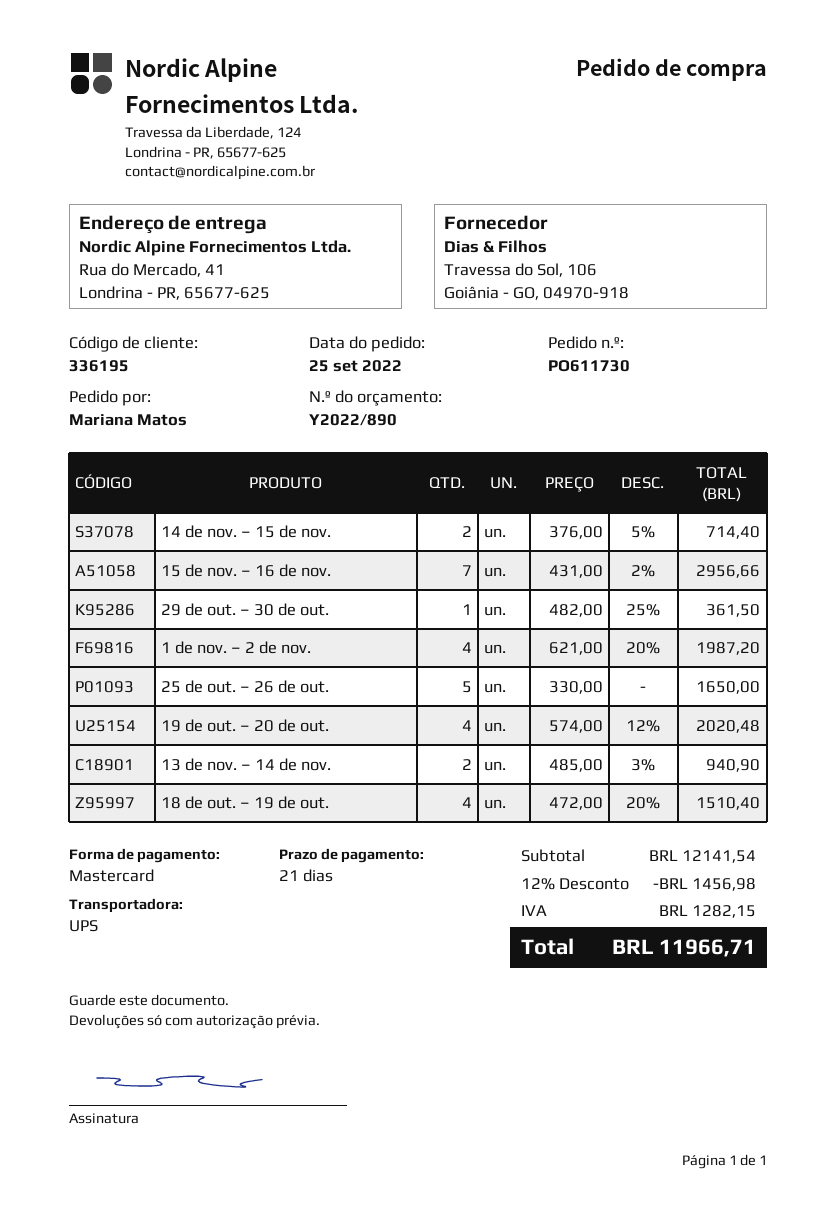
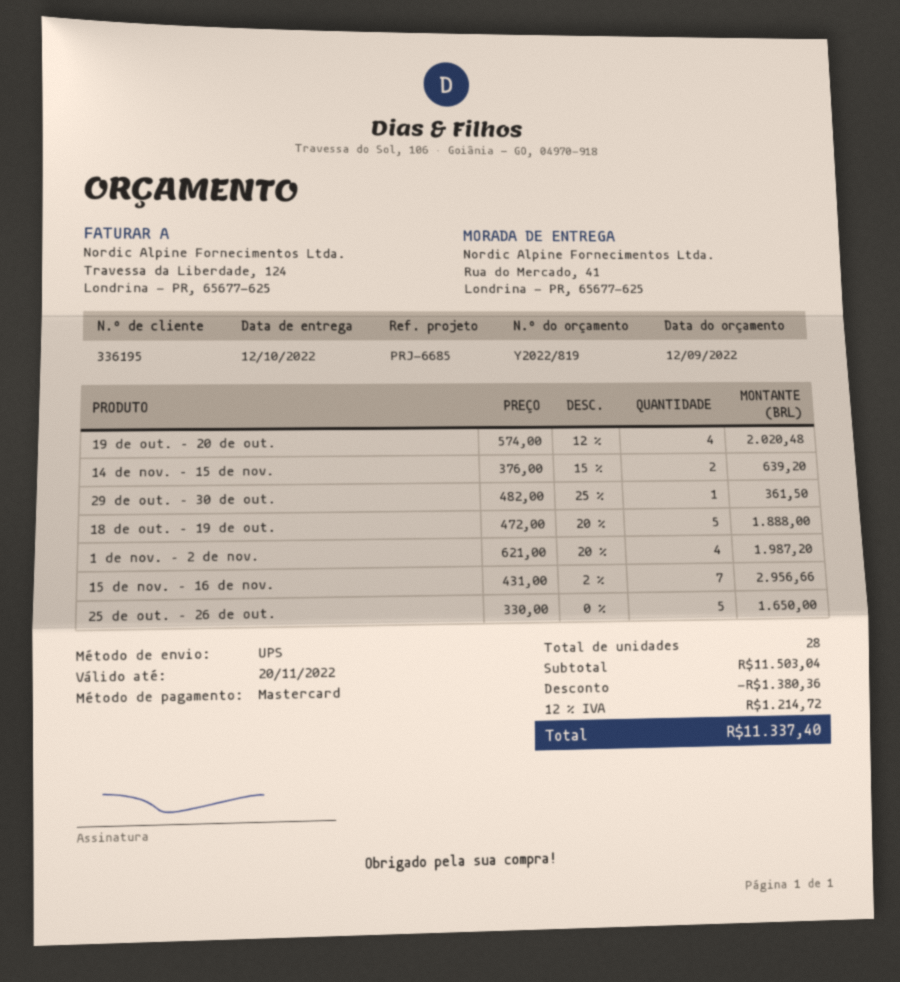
quote number: Y2022/890 -> Y2022/819
14 de nov. – 15 de nov.: 2 x 376.00 - 5% = 714.40 -> 2 x 376.00 - 15% = 639.20
13 de nov. – 14 de nov.: 2 x 485.00 - 3% = 940.90 -> none
18 de out. – 19 de out.: 4 x 472.00 - 20% = 1510.40 -> 5 x 472.00 - 20% = 1888.00
subtotal: 12141.54 -> 11503.04
discount: 1456.98 -> 1380.36
tax: 1282.15 -> 1214.72
total: 11966.71 -> 11337.40

